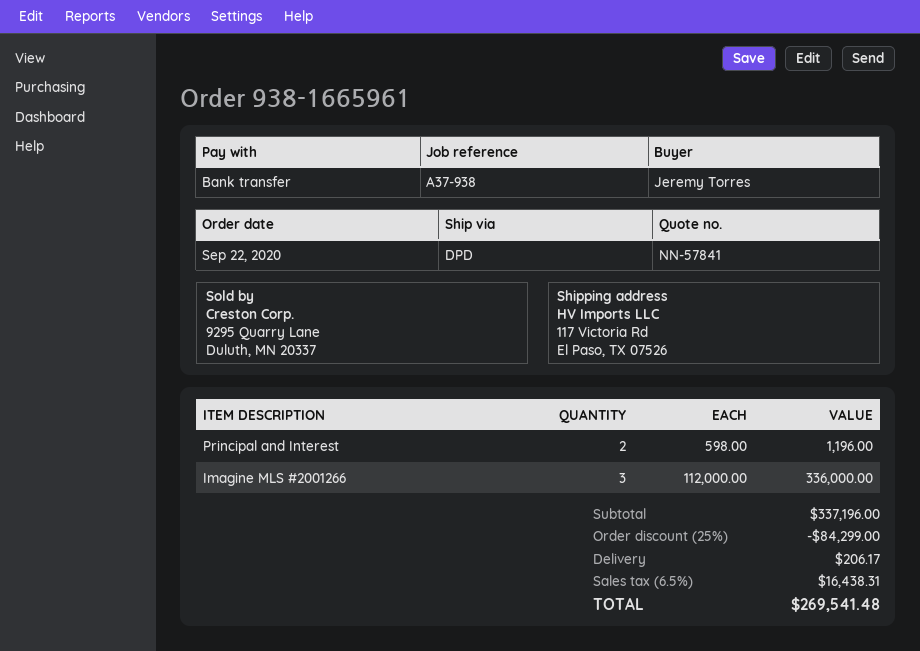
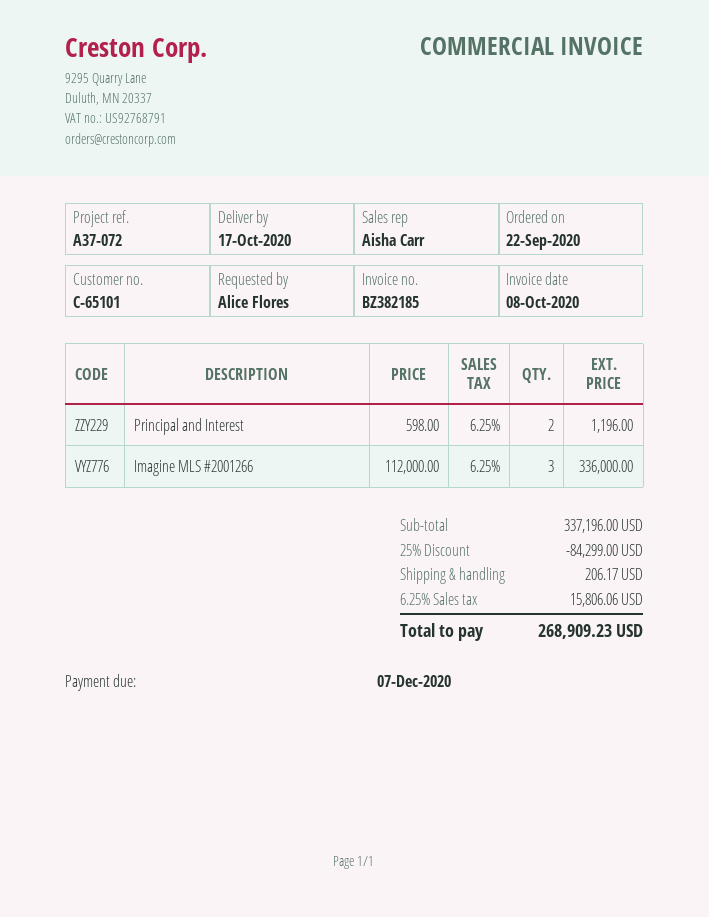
reference: A37-938 -> A37-072
ordered by: Jeremy Torres -> Alice Flores
tax: 6.5% = 16438.31 -> 6.25% = 15806.06
total: 269541.48 -> 268909.23

